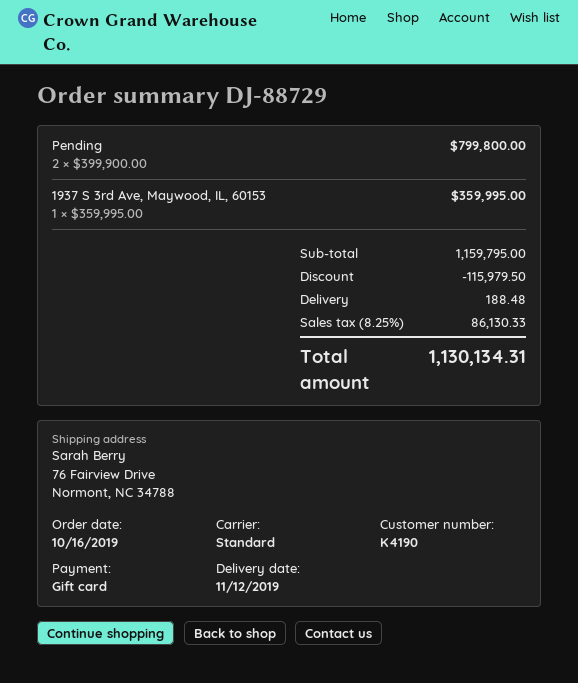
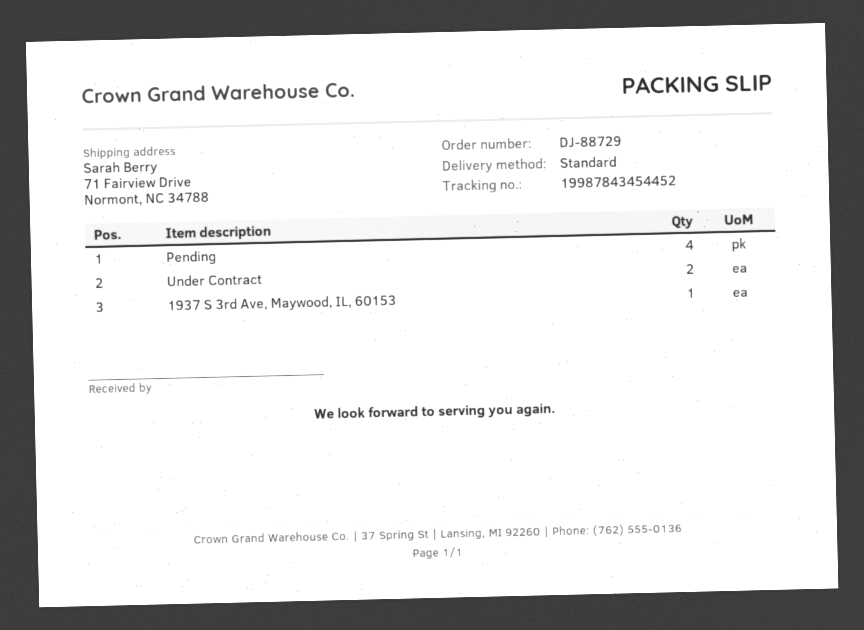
ship to: 76 Fairview Drive, Normont, NC 34788 -> 71 Fairview Drive, Normont, NC 34788
Pending: 2 -> 4
Under Contract: none -> 2

